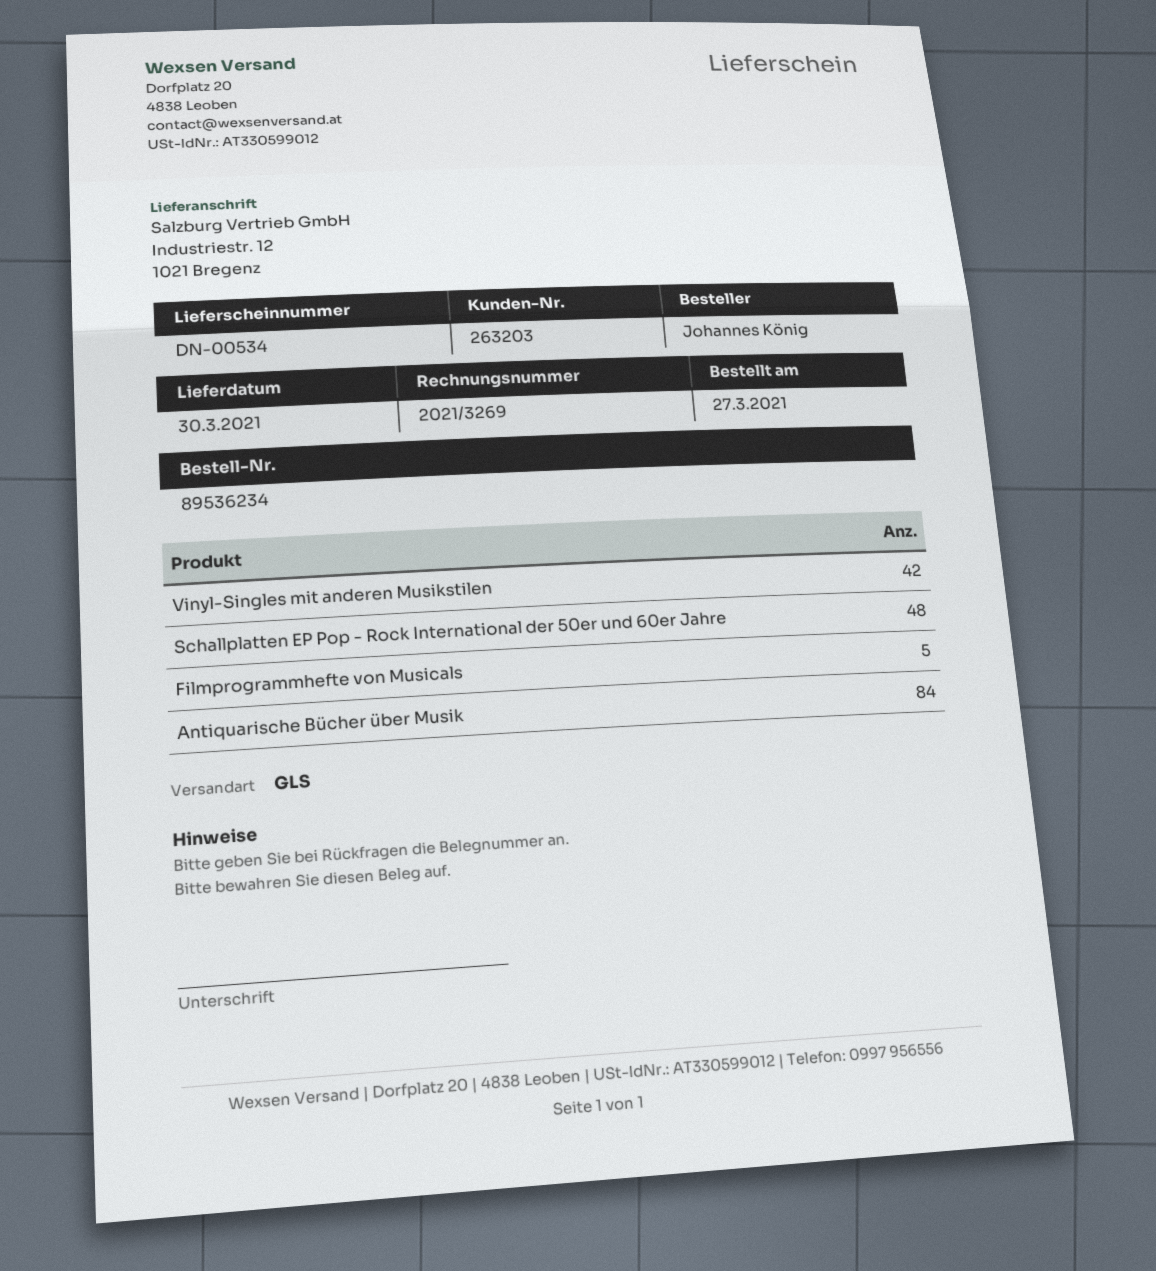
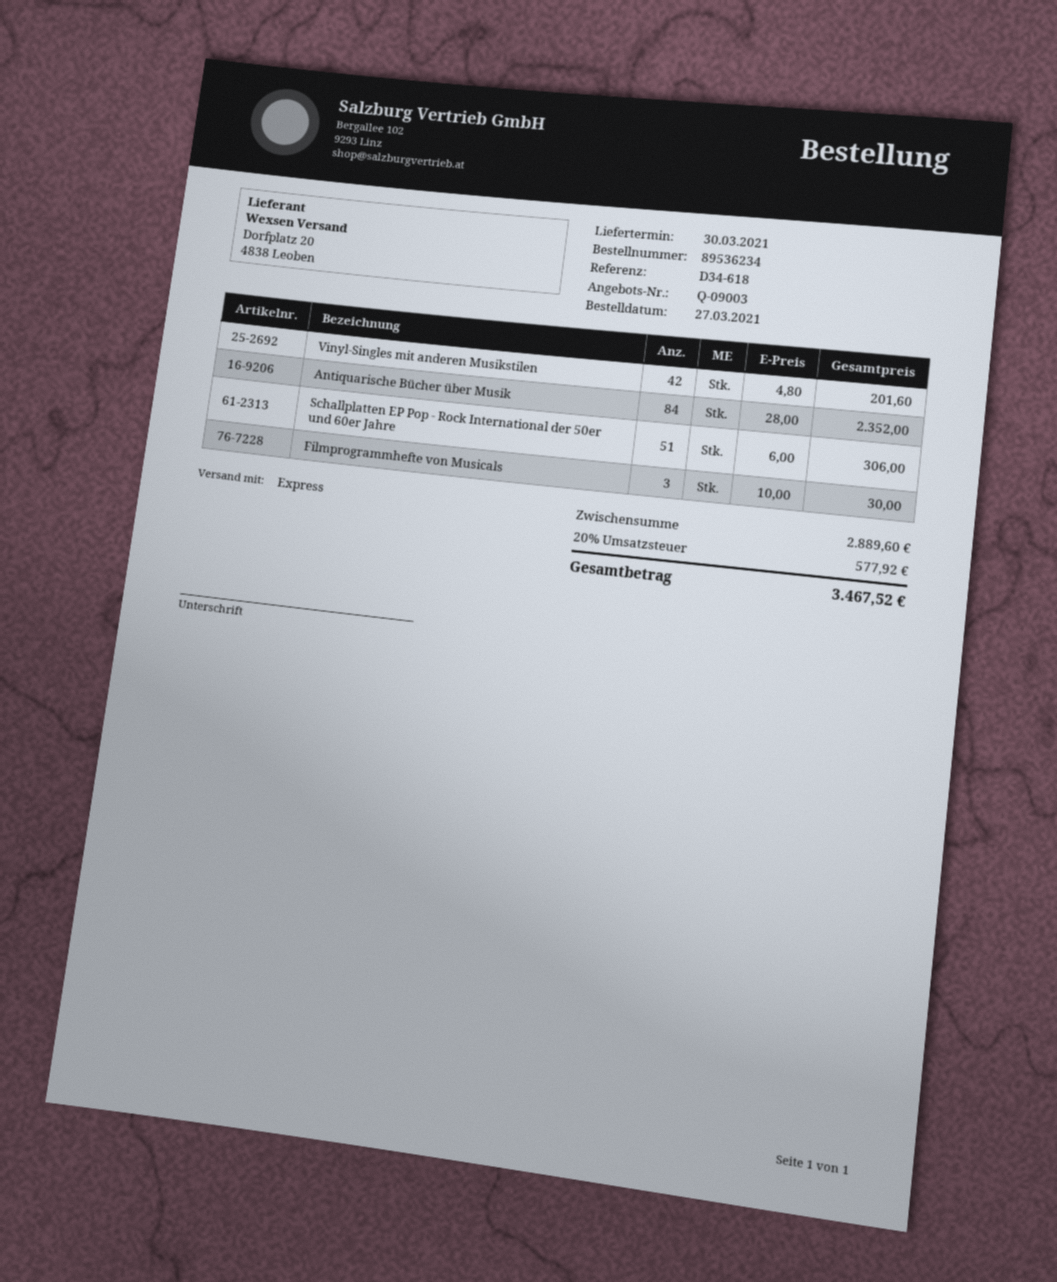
shipping method: GLS -> express
Schallplatten EP Pop - Rock International der 50er und 60er Jahre: 48 -> 51
Filmprogrammhefte von Musicals: 5 -> 3

